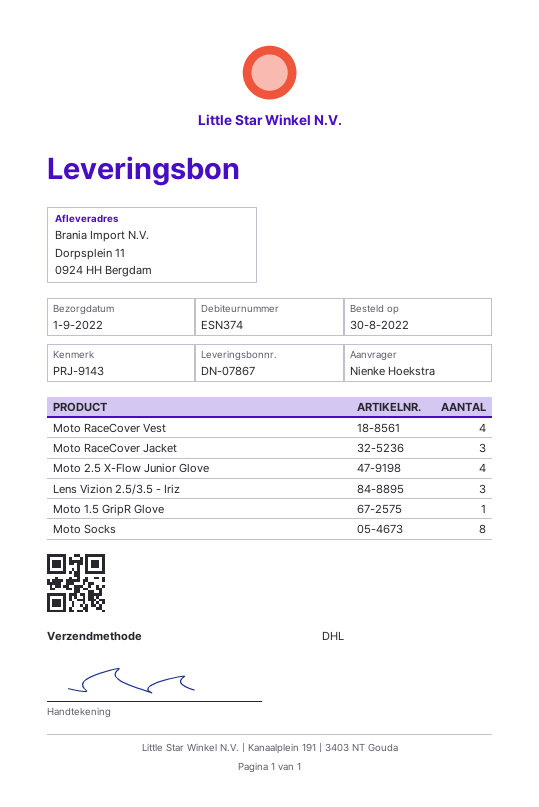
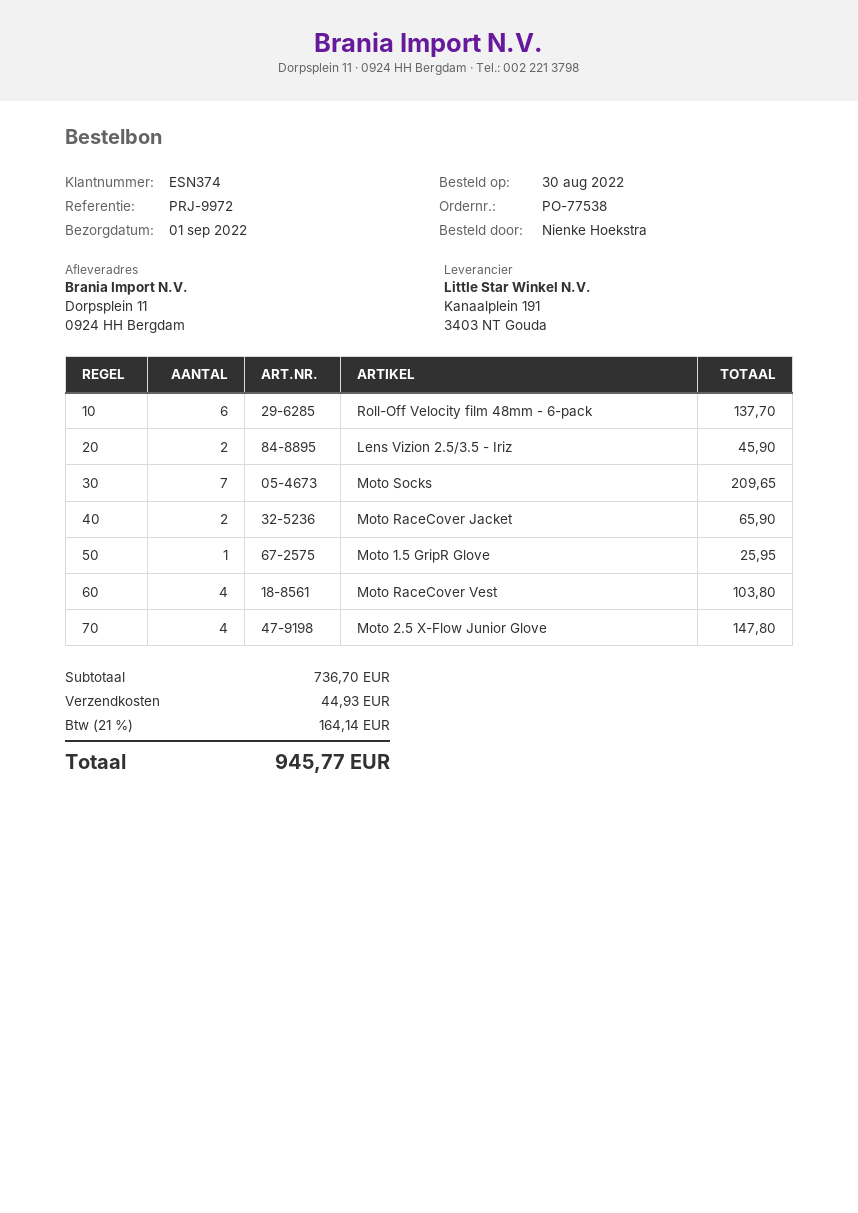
reference: PRJ-9143 -> PRJ-9972
Moto RaceCover Jacket: 3 -> 2
Lens Vizion 2.5/3.5 - Iriz: 3 -> 2
Moto Socks: 8 -> 7
Roll-Off Velocity film 48mm - 6-pack: none -> 6

